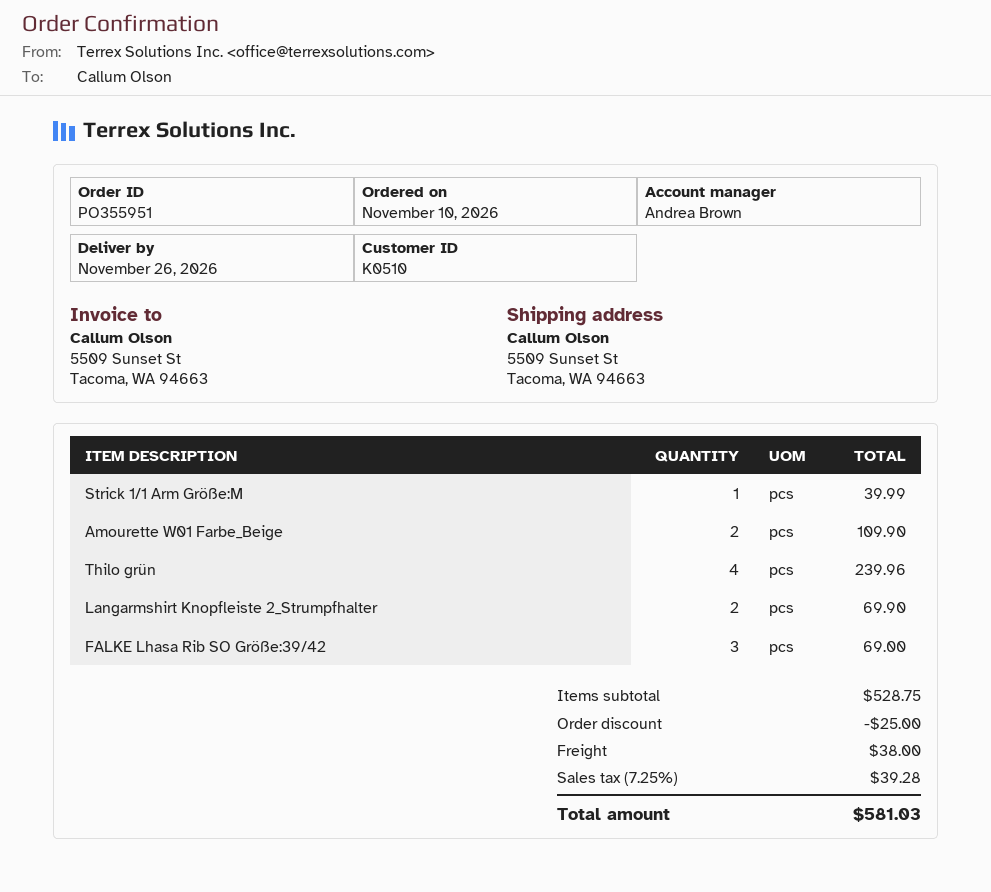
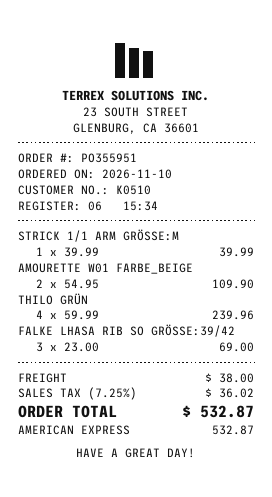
Langarmshirt Knopfleiste 2_Strumpfhalter: 2 for 69.90 -> none
discount: 25.00 -> none
tax: 7.25% = 39.28 -> 7.25% = 36.02
total: 581.03 -> 532.87

